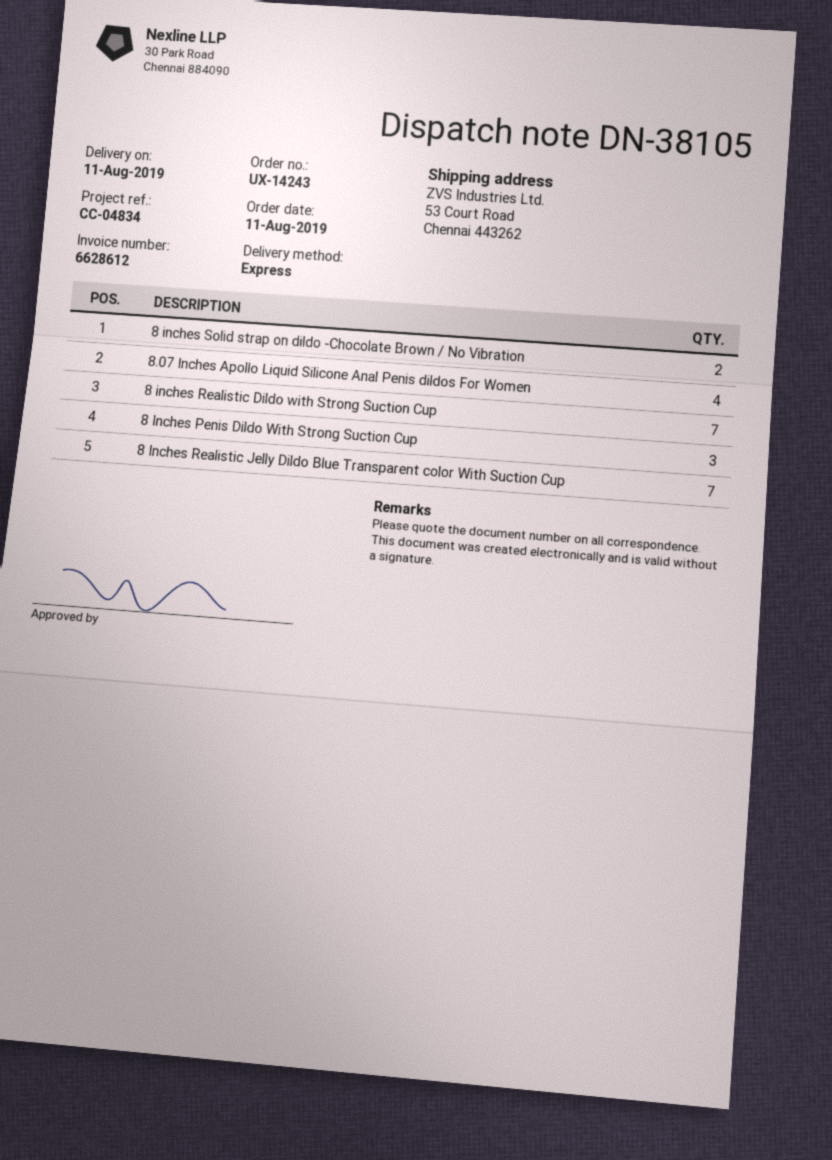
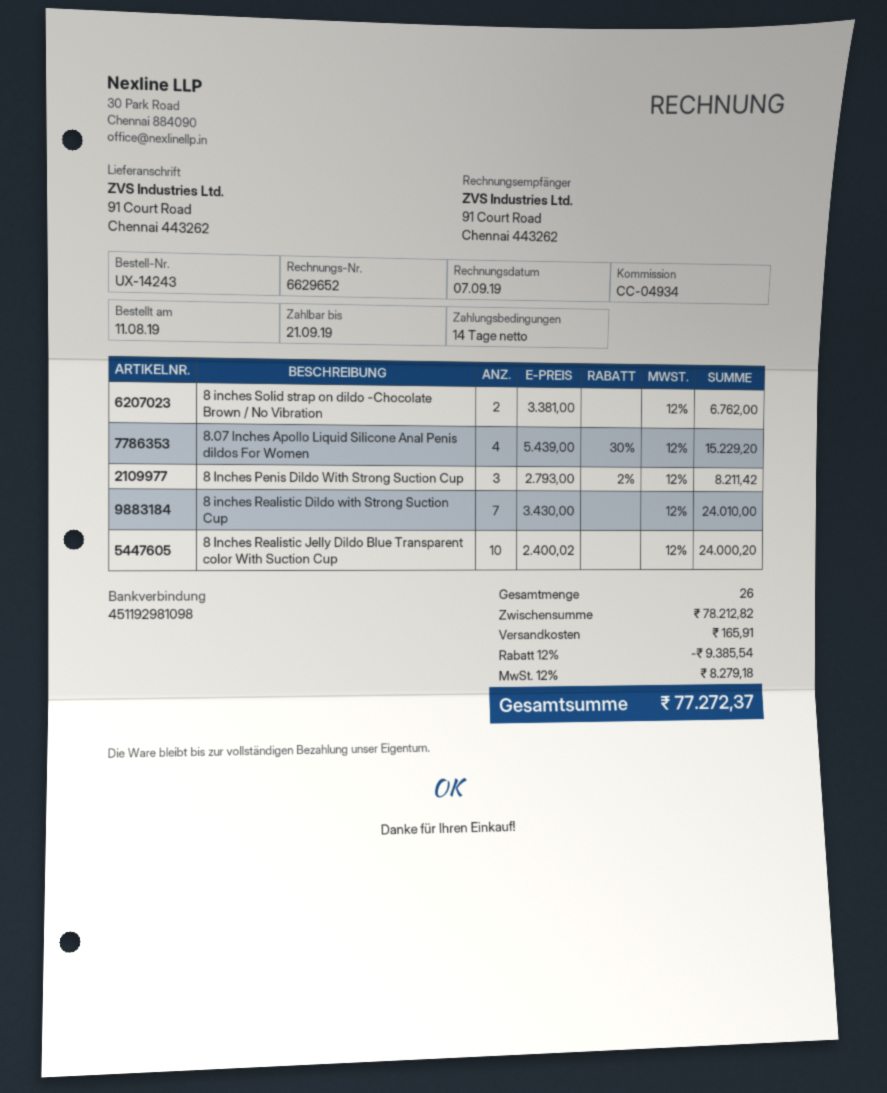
invoice number: 6628612 -> 6629652
reference: CC-04834 -> CC-04934
ship to: 53 Court Road, Chennai 443262 -> 91 Court Road, Chennai 443262
8 Inches Realistic Jelly Dildo Blue Transparent color With Suction Cup: 7 -> 10

